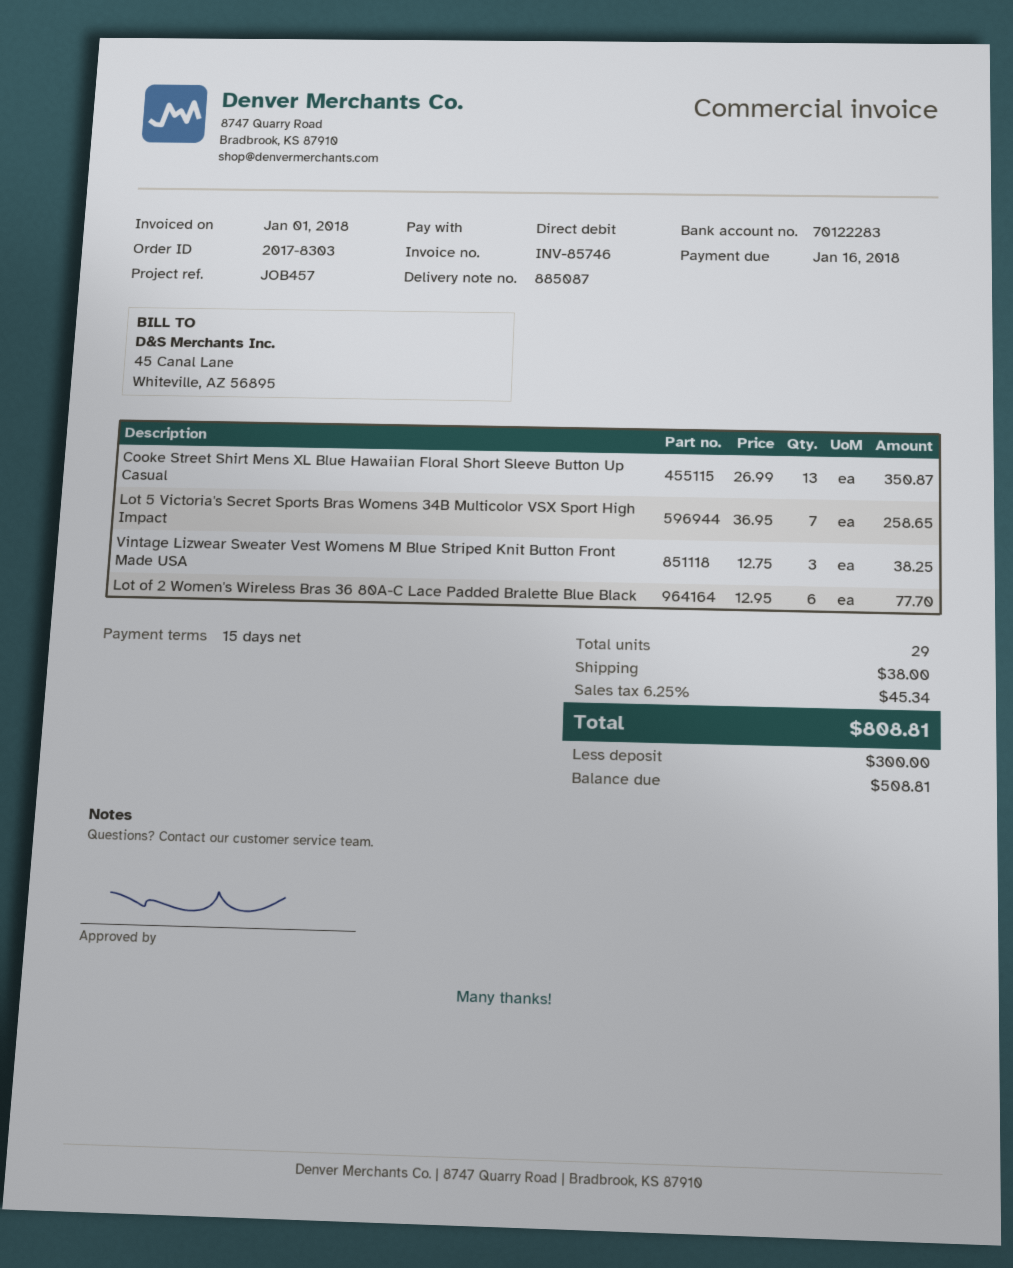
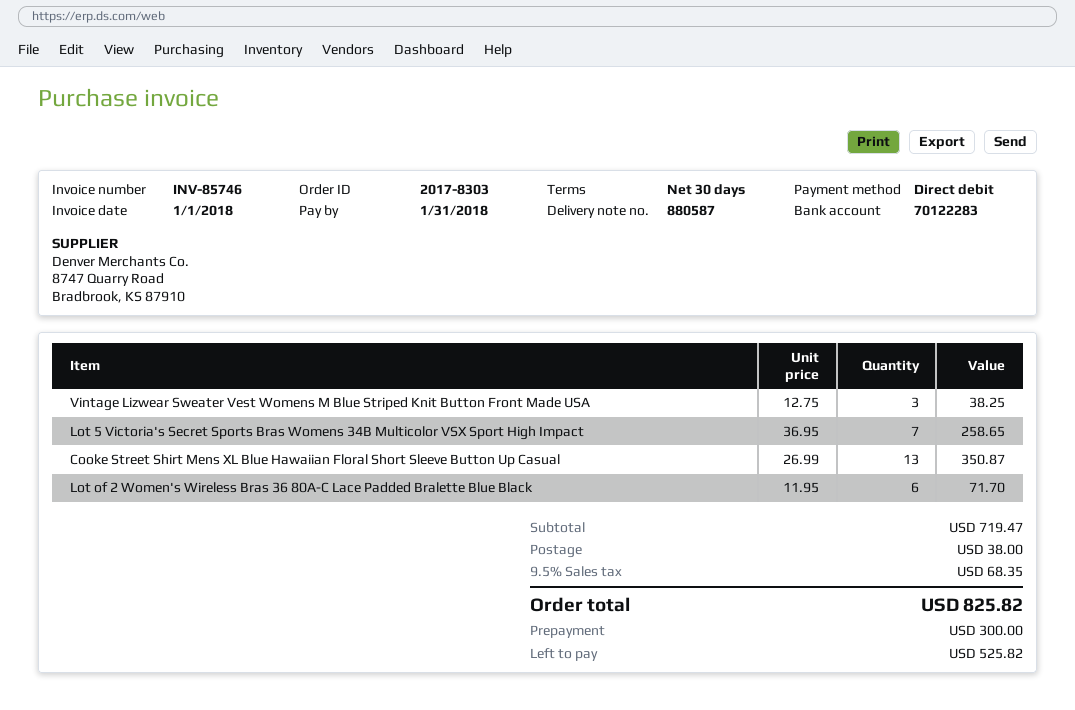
delivery note number: 885087 -> 880587
payment terms: 15 days -> 30 days
due date: 2018-01-16 -> 2018-01-31
Lot of 2 Women's Wireless Bras 36 80A-C Lace Padded Bralette Blue Black: 6 x 12.95 = 77.70 -> 6 x 11.95 = 71.70
tax: 6.25% = 45.34 -> 9.5% = 68.35
total: 808.81 -> 825.82
balance: 508.81 -> 525.82

